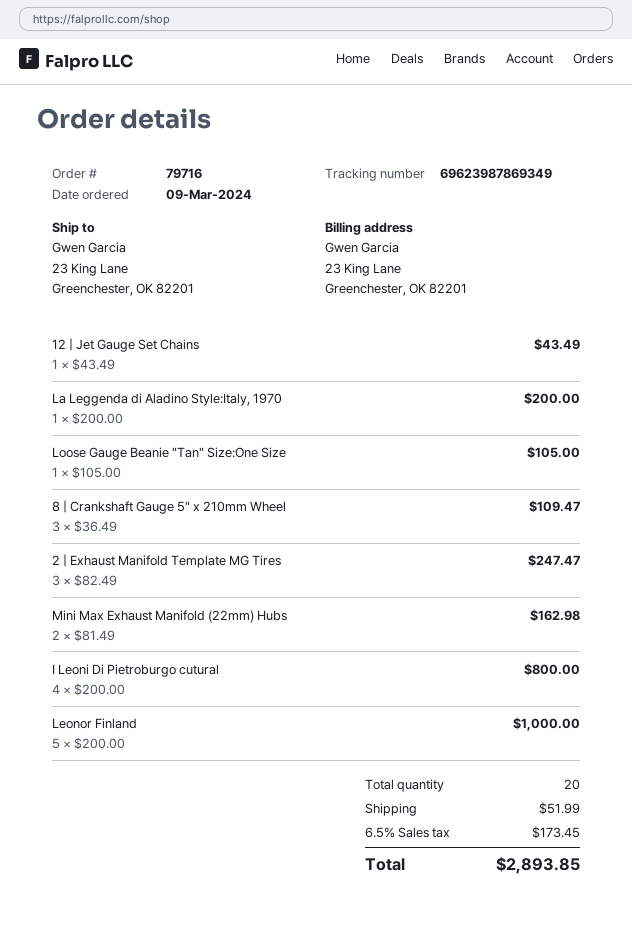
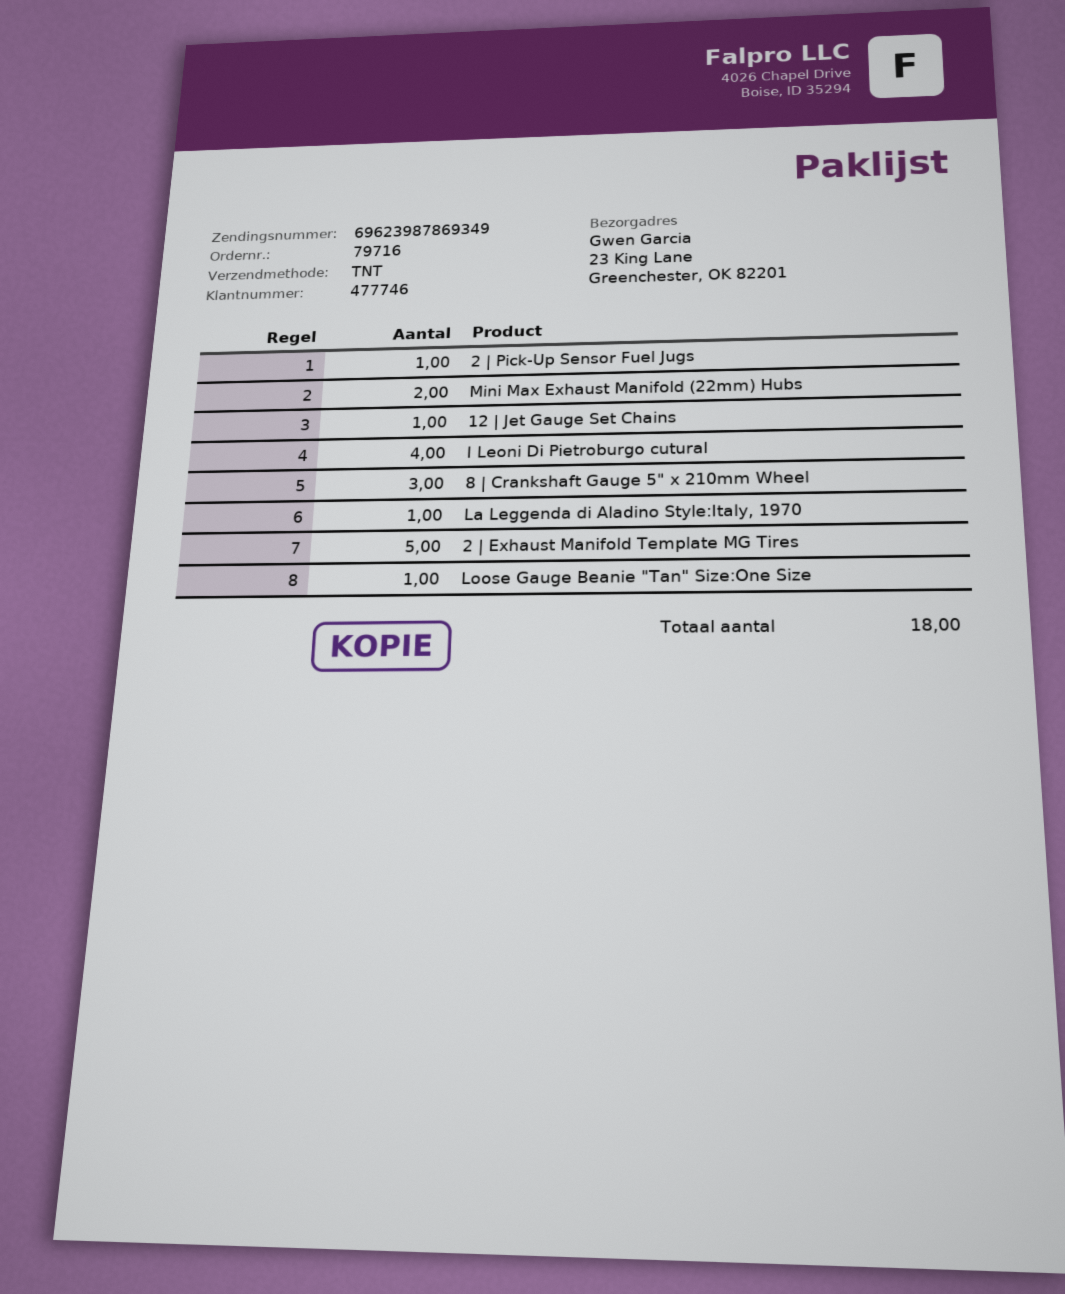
2 | Exhaust Manifold Template MG Tires: 3 -> 5
Leonor Finland: 5 -> none
2 | Pick-Up Sensor Fuel Jugs: none -> 1
total quantity: 20 -> 18

